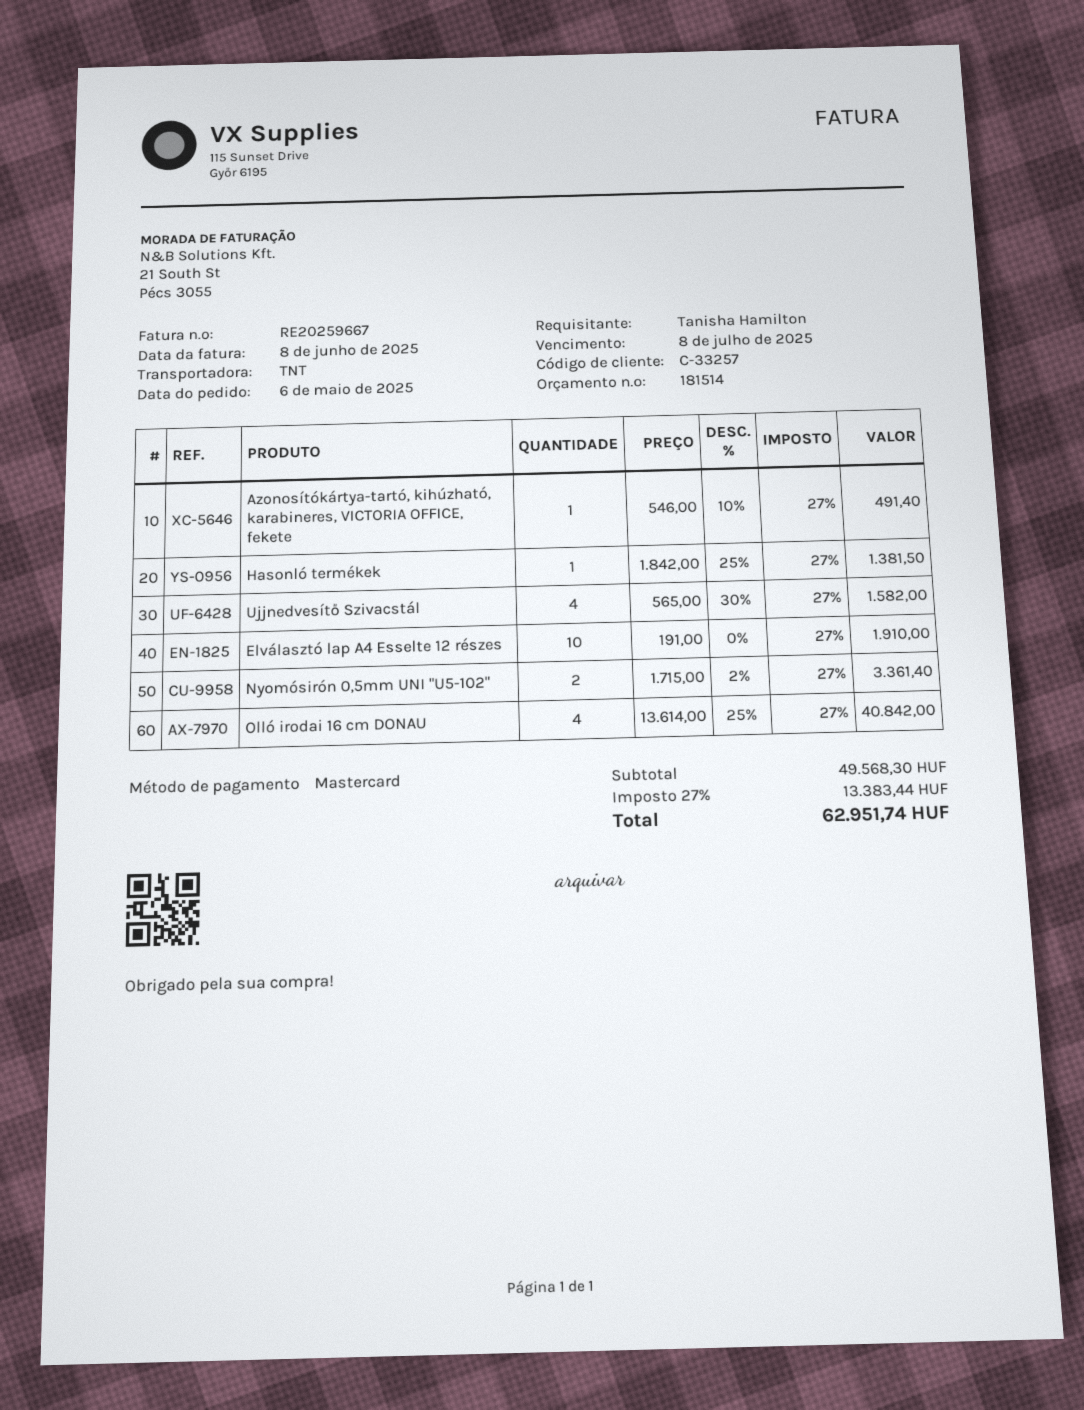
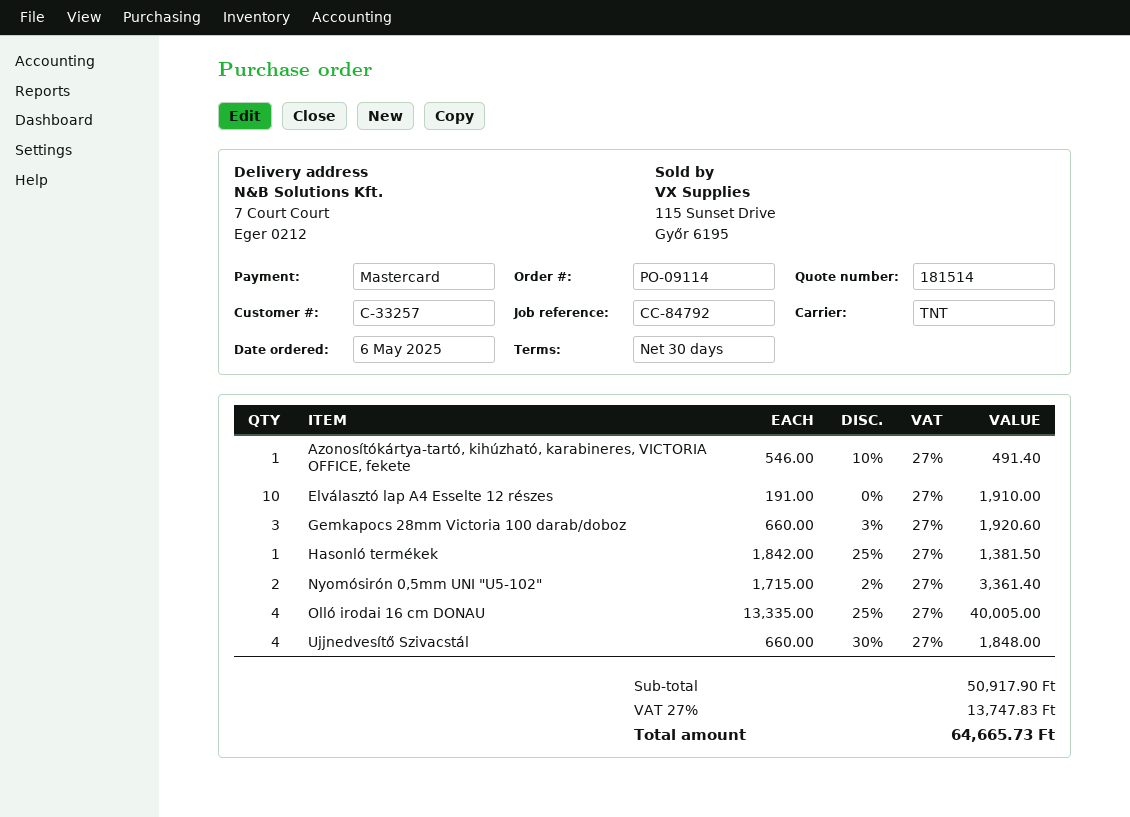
Ujjnedvesítő Szivacstál: 4 x 565.00 - 30% = 1582.00 -> 4 x 660.00 - 30% = 1848.00
Olló irodai 16 cm DONAU: 4 x 13614.00 - 25% = 40842.00 -> 4 x 13335.00 - 25% = 40005.00
Gemkapocs 28mm Victoria 100 darab/doboz: none -> 3 x 660.00 - 3% = 1920.60
subtotal: 49568.30 -> 50917.90
tax: 27% = 13383.44 -> 27% = 13747.83
total: 62951.74 -> 64665.73

